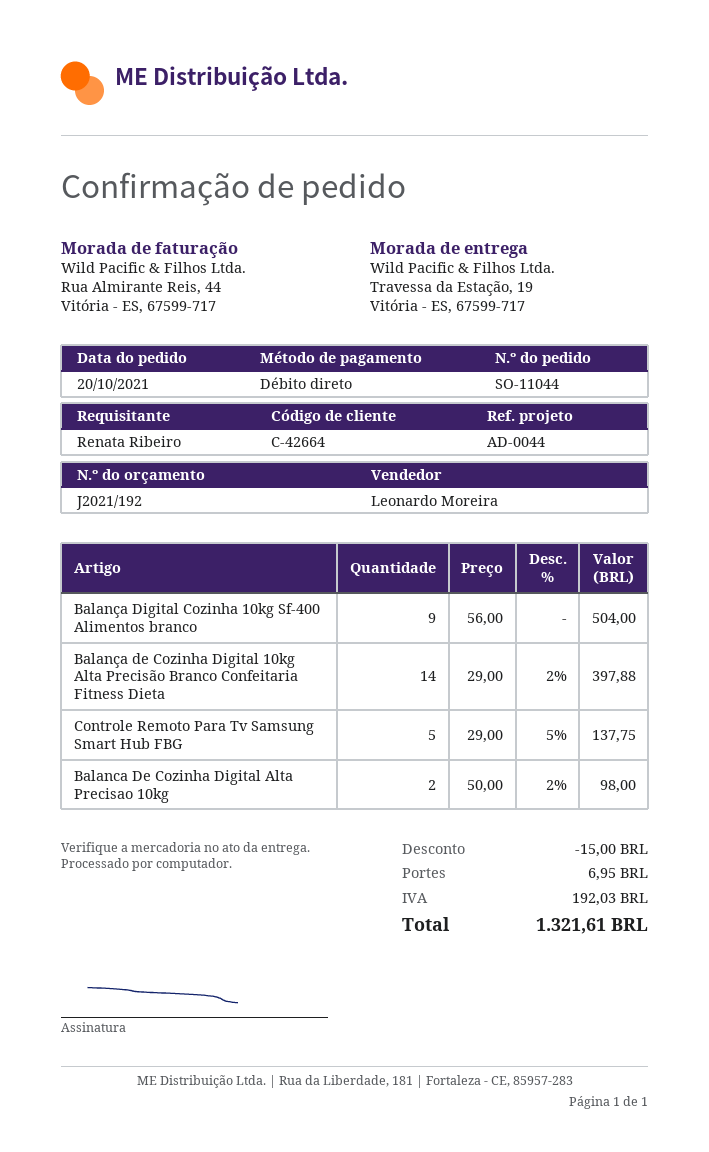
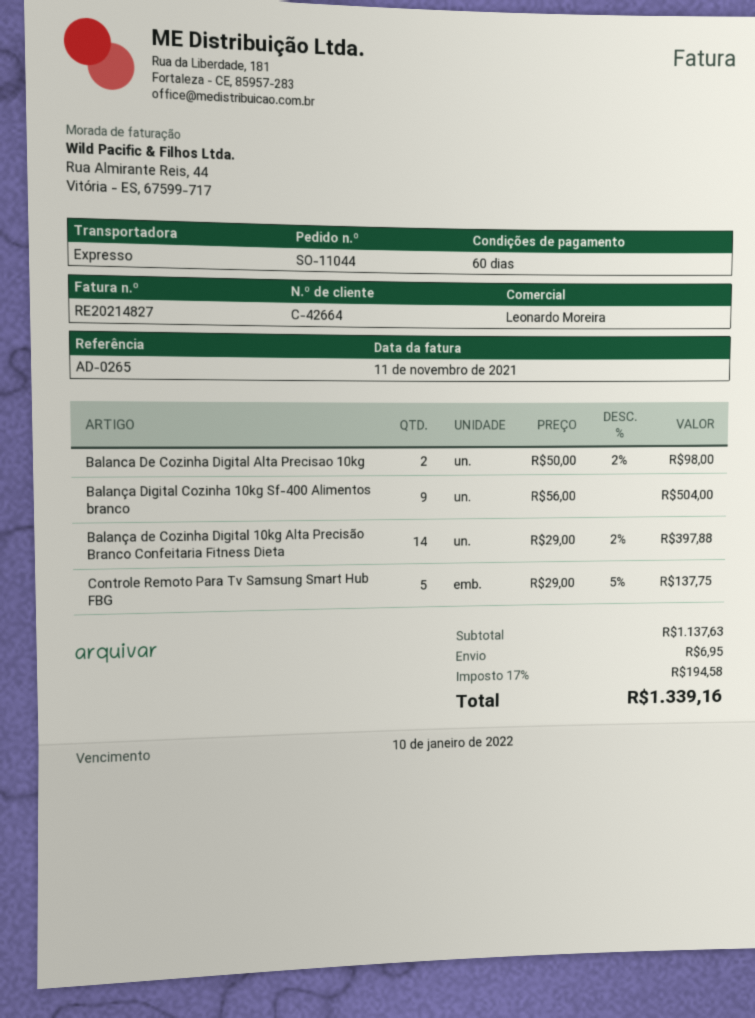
reference: AD-0044 -> AD-0265
discount: 15.00 -> none
tax: 192.03 -> 194.58
total: 1321.61 -> 1339.16

